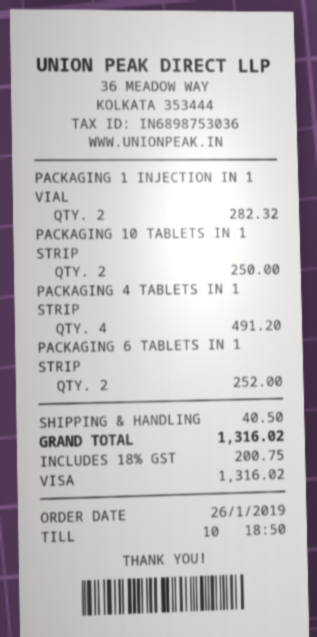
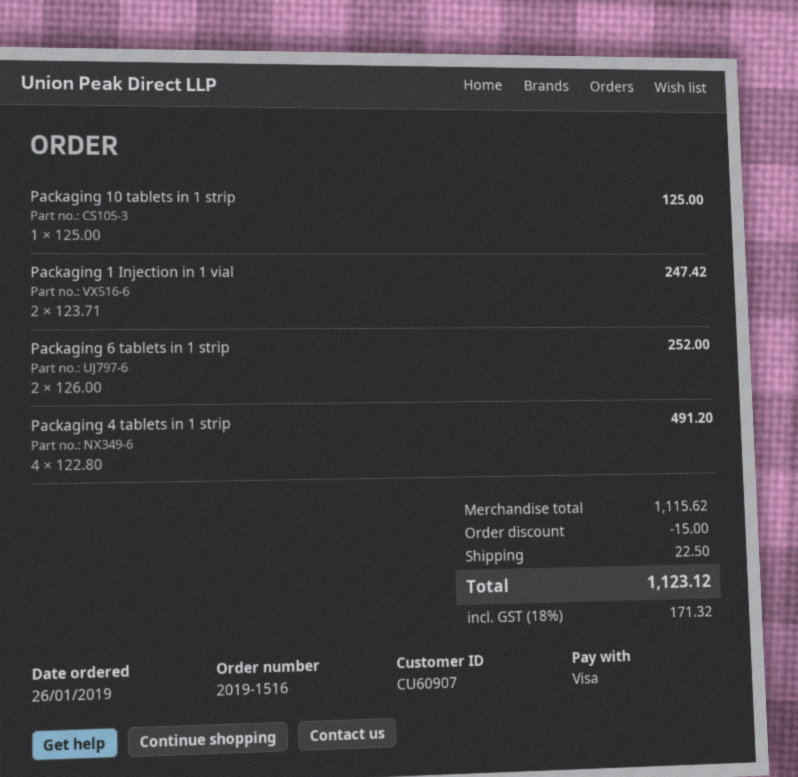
PACKAGING 1 INJECTION IN 1 VIAL: 2 for 282.32 -> 2 for 247.42
PACKAGING 10 TABLETS IN 1 STRIP: 2 for 250.00 -> 1 for 125.00
discount: none -> 15.00
shipping: 40.50 -> 22.50
tax: 18% = 200.75 -> 18% = 171.32
total: 1316.02 -> 1123.12

